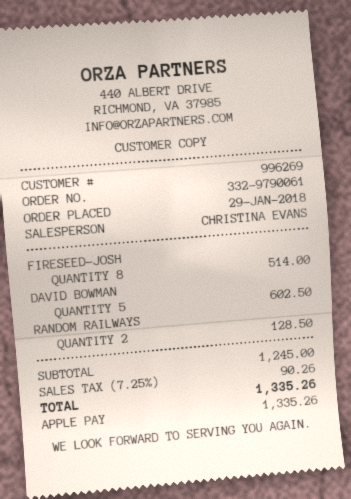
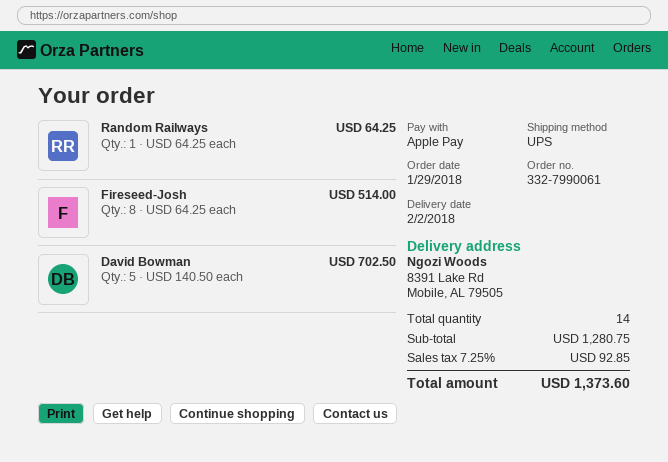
order number: 332-9790061 -> 332-7990061
DAVID BOWMAN: 5 for 602.50 -> 5 for 702.50
RANDOM RAILWAYS: 2 for 128.50 -> 1 for 64.25
subtotal: 1245.00 -> 1280.75
tax: 7.25% = 90.26 -> 7.25% = 92.85
total: 1335.26 -> 1373.60

